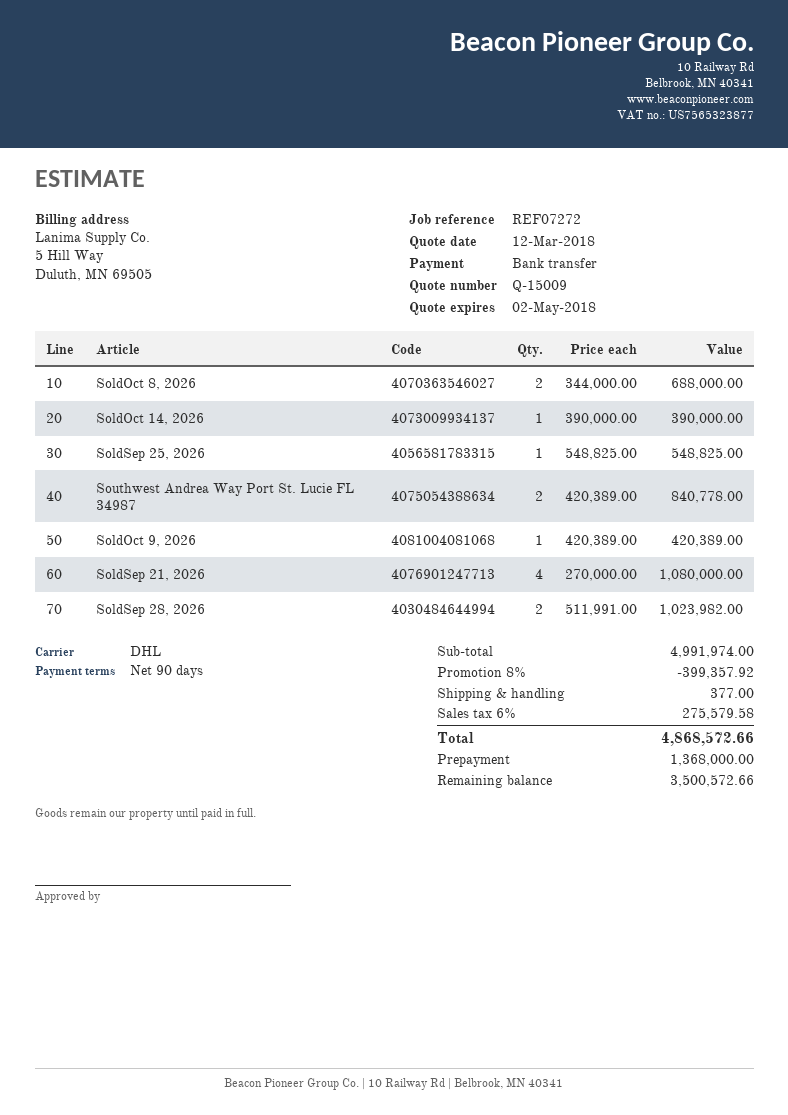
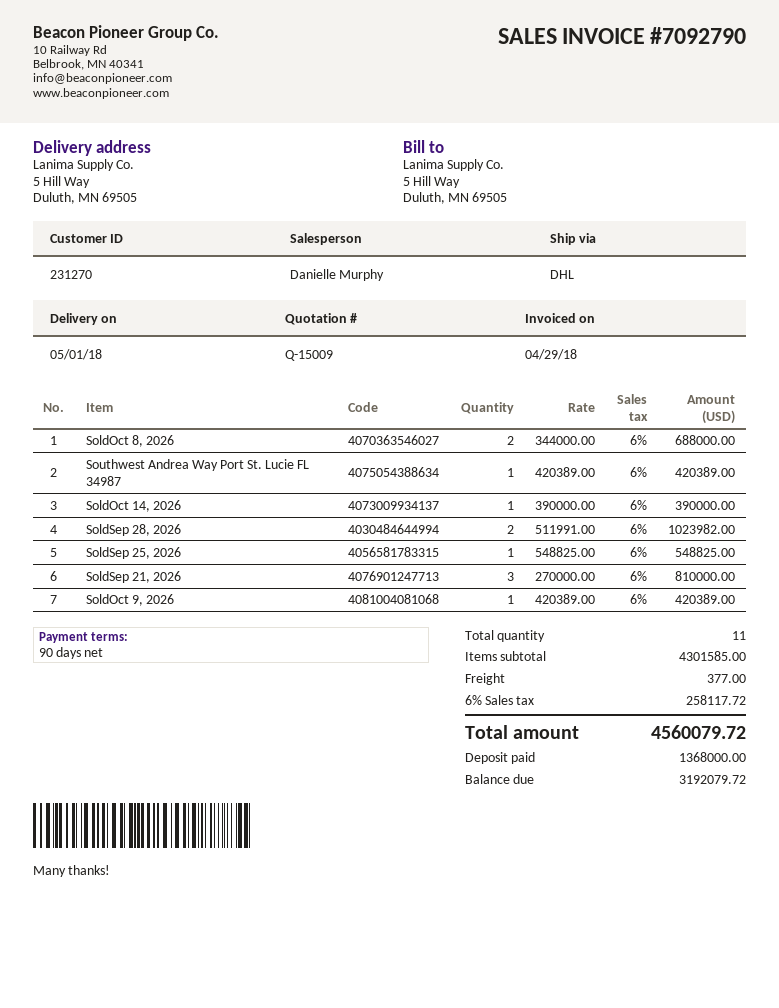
Southwest Andrea Way Port St. Lucie FL 34987: 2 x 420389.00 = 840778.00 -> 1 x 420389.00 = 420389.00
SoldSep 21, 2026: 4 x 270000.00 = 1080000.00 -> 3 x 270000.00 = 810000.00
subtotal: 4991974.00 -> 4301585.00
discount: 8% = 399357.92 -> none
tax: 6% = 275579.58 -> 6% = 258117.72
total: 4868572.66 -> 4560079.72
balance: 3500572.66 -> 3192079.72

